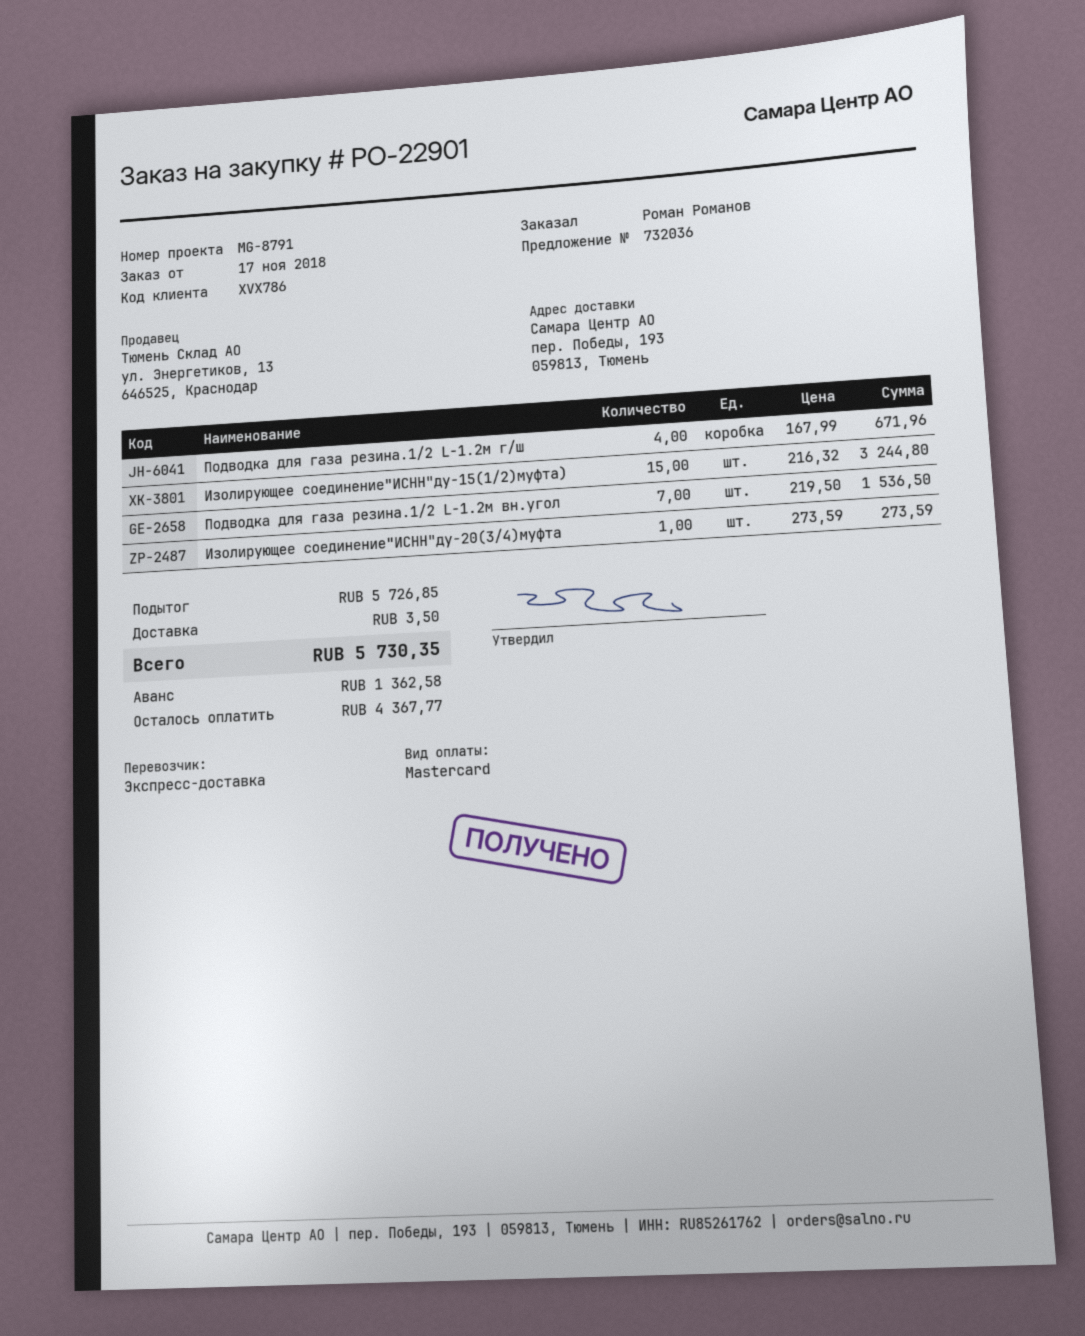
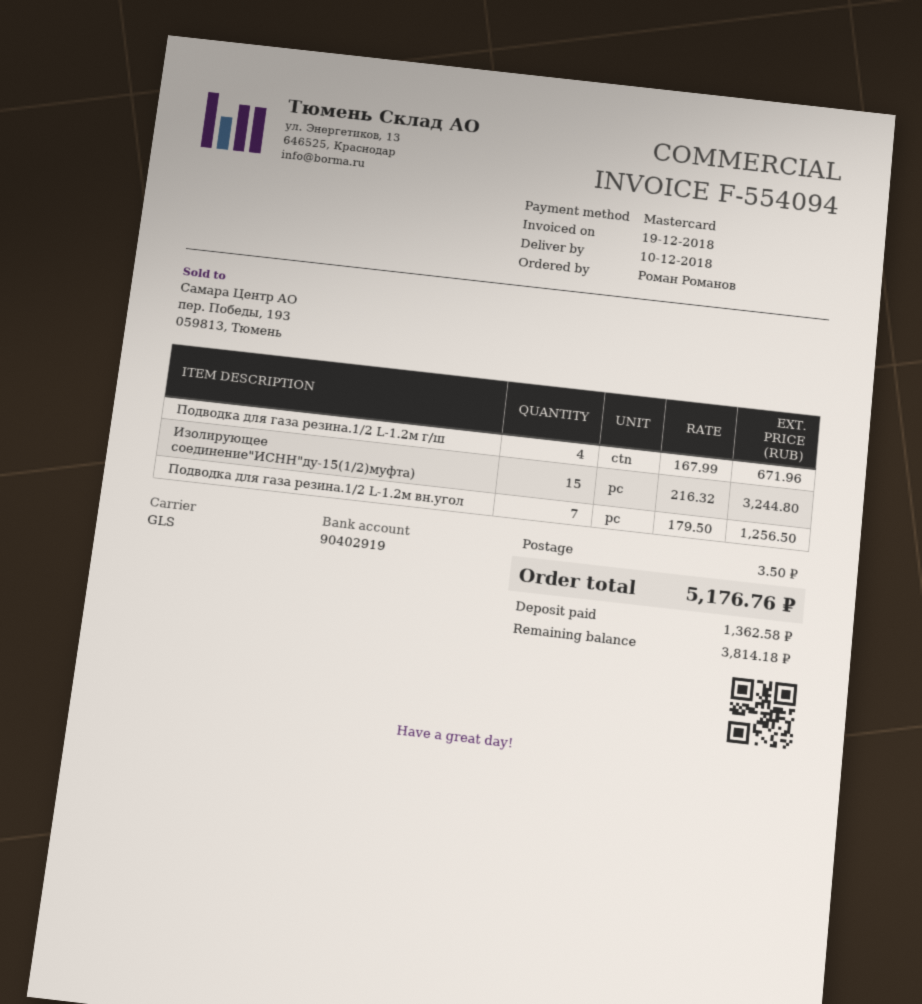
shipping method: express -> GLS
Подводка для газа резина.1/2 L-1.2м вн.угол: 7 x 219.50 = 1536.50 -> 7 x 179.50 = 1256.50
Изолирующее соединение"ИСНН"ду-20(3/4)муфта: 1 x 273.59 = 273.59 -> none
total: 5730.35 -> 5176.76
balance: 4367.77 -> 3814.18

